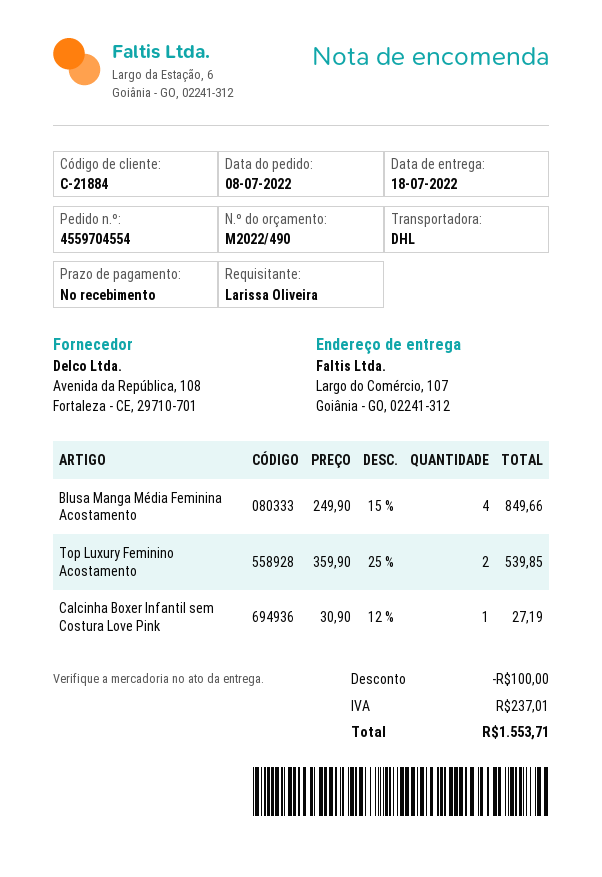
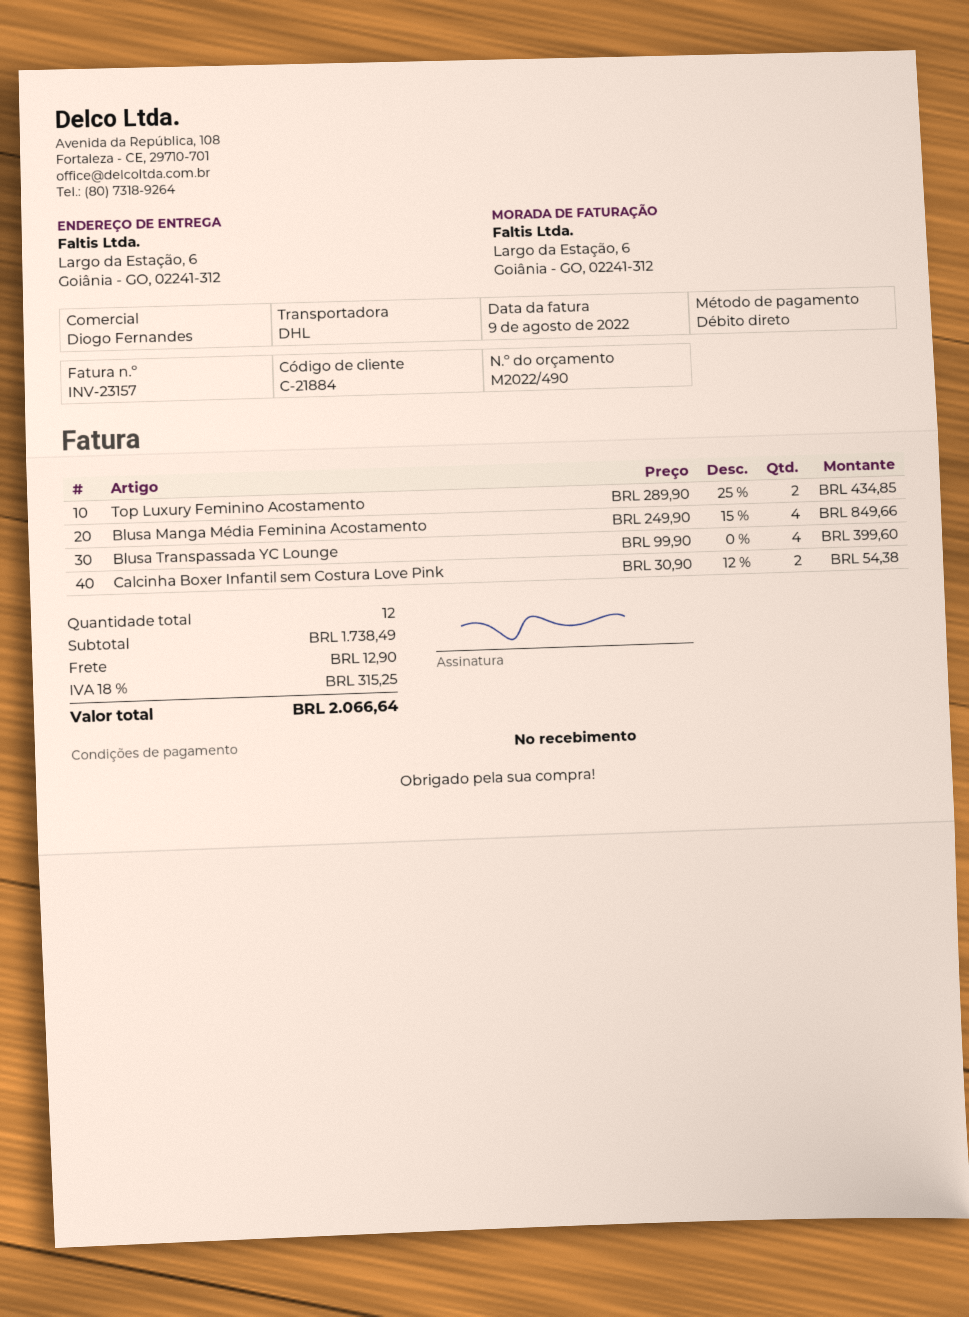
ship to: Largo do Comércio, 107, Goiânia - GO, 02241-312 -> Largo da Estação, 6, Goiânia - GO, 02241-312
Top Luxury Feminino Acostamento: 2 x 359.90 - 25% = 539.85 -> 2 x 289.90 - 25% = 434.85
Calcinha Boxer Infantil sem Costura Love Pink: 1 x 30.90 - 12% = 27.19 -> 2 x 30.90 - 12% = 54.38
Blusa Transpassada YC Lounge: none -> 4 x 99.90 = 399.60
discount: 100.00 -> none
shipping: none -> 12.90
tax: 237.01 -> 315.25
total: 1553.71 -> 2066.64

